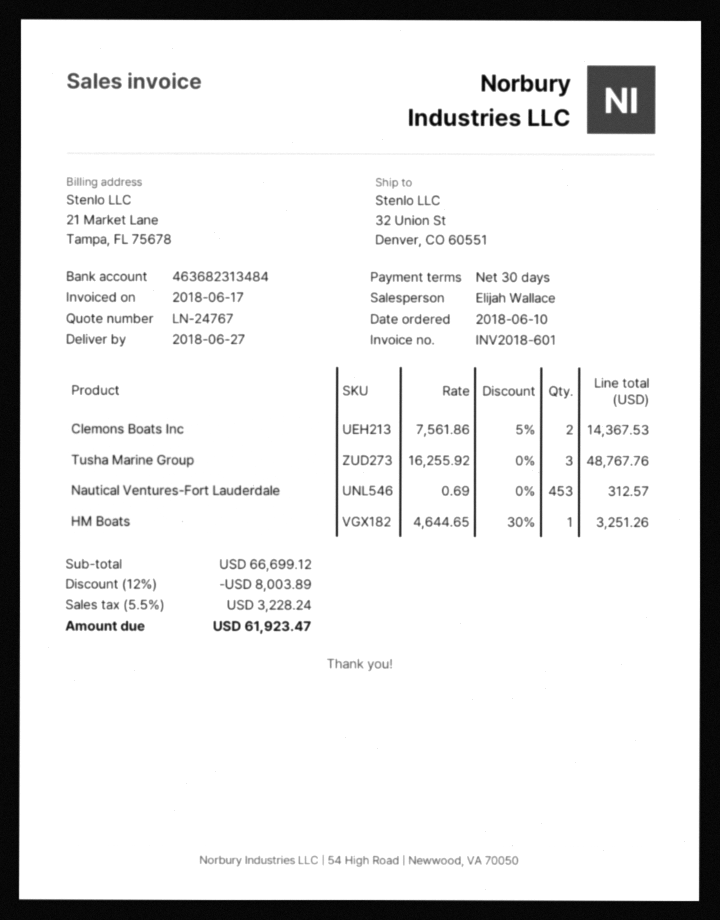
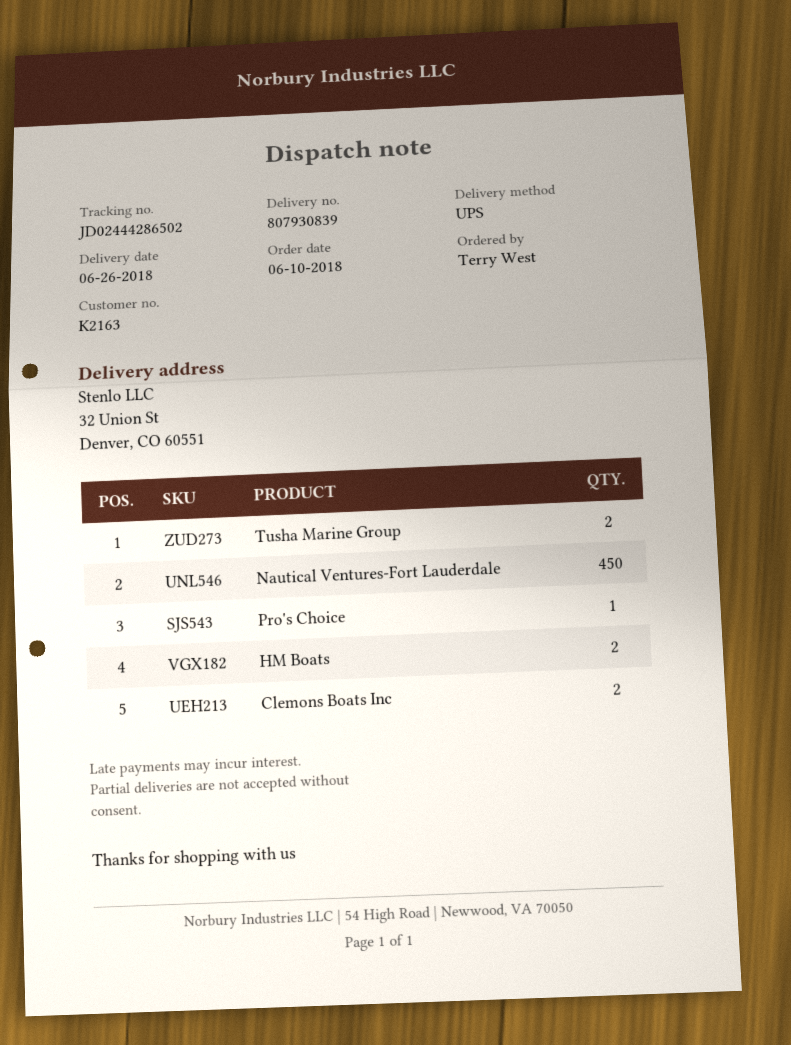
delivery date: 2018-06-27 -> 2018-06-26
Tusha Marine Group: 3 -> 2
Nautical Ventures-Fort Lauderdale: 453 -> 450
HM Boats: 1 -> 2
Pro's Choice: none -> 1

